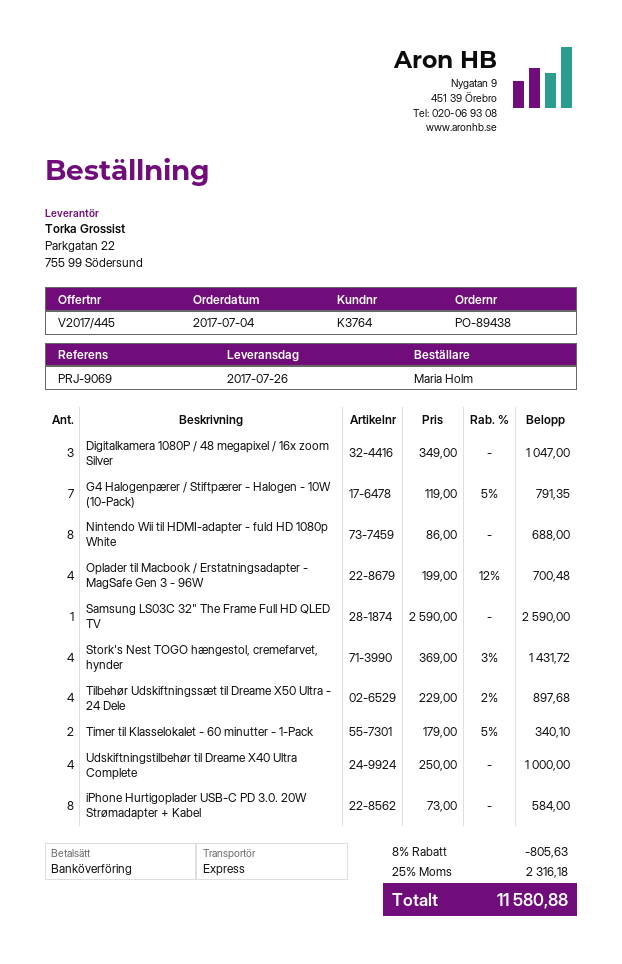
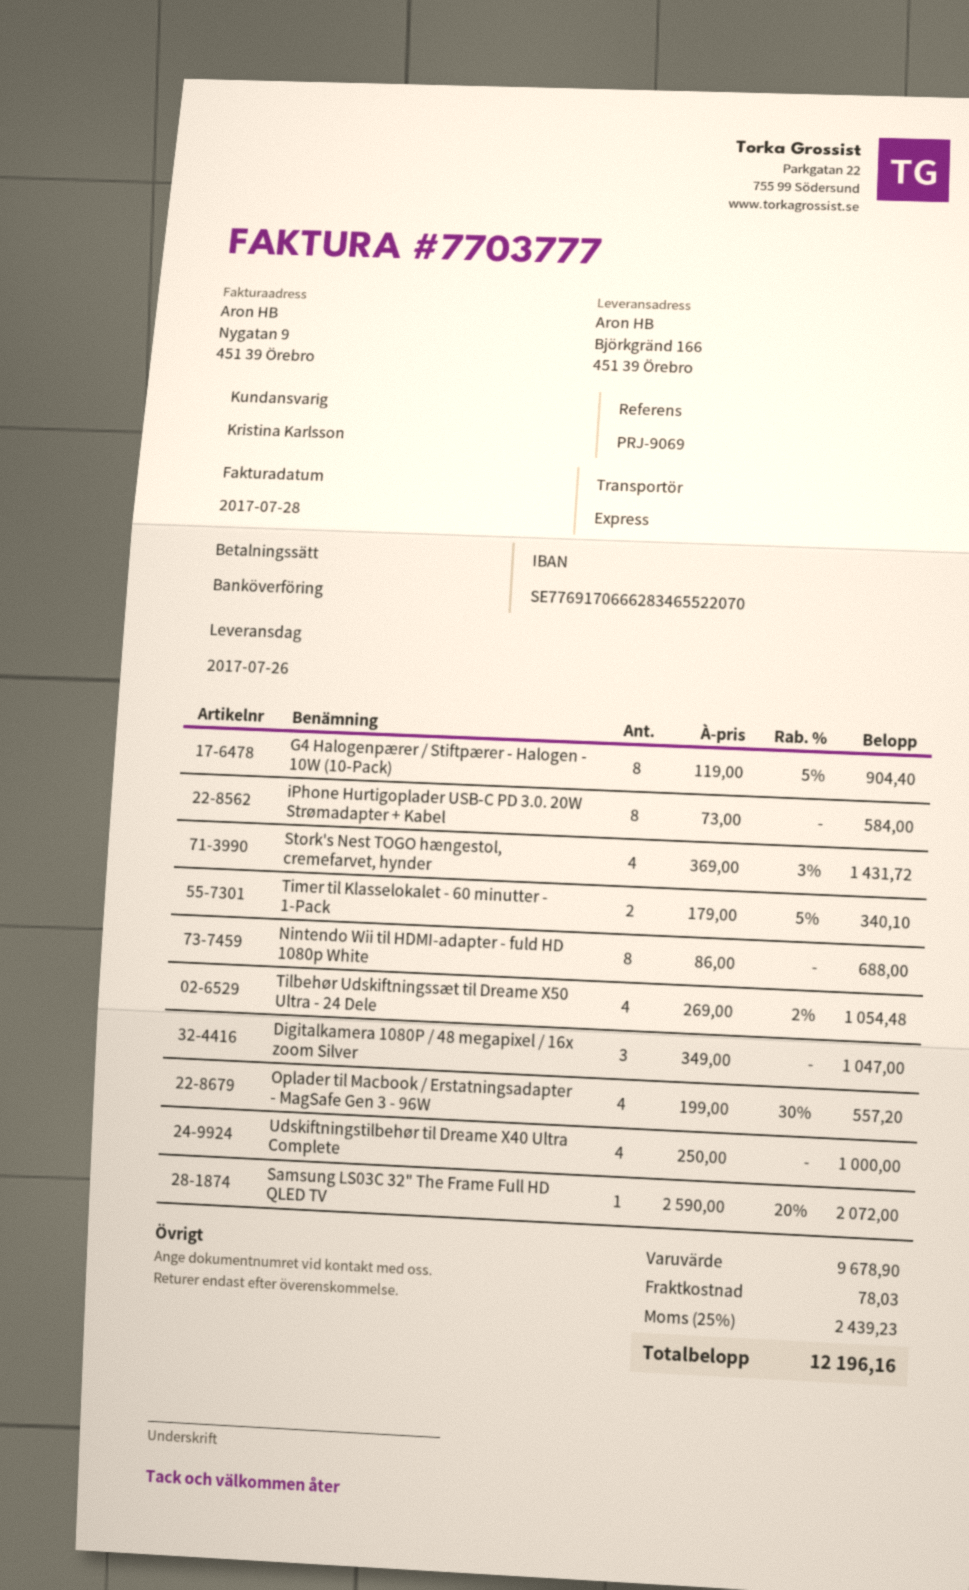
G4 Halogenpærer / Stiftpærer - Halogen - 10W (10-Pack): 7 x 119.00 - 5% = 791.35 -> 8 x 119.00 - 5% = 904.40
Oplader til Macbook / Erstatningsadapter - MagSafe Gen 3 - 96W: 4 x 199.00 - 12% = 700.48 -> 4 x 199.00 - 30% = 557.20
Samsung LS03C 32" The Frame Full HD QLED TV: 1 x 2590.00 = 2590.00 -> 1 x 2590.00 - 20% = 2072.00
Tilbehør Udskiftningssæt til Dreame X50 Ultra - 24 Dele: 4 x 229.00 - 2% = 897.68 -> 4 x 269.00 - 2% = 1054.48
discount: 8% = 805.63 -> none
shipping: none -> 78.03
tax: 25% = 2316.18 -> 25% = 2439.23
total: 11580.88 -> 12196.16

